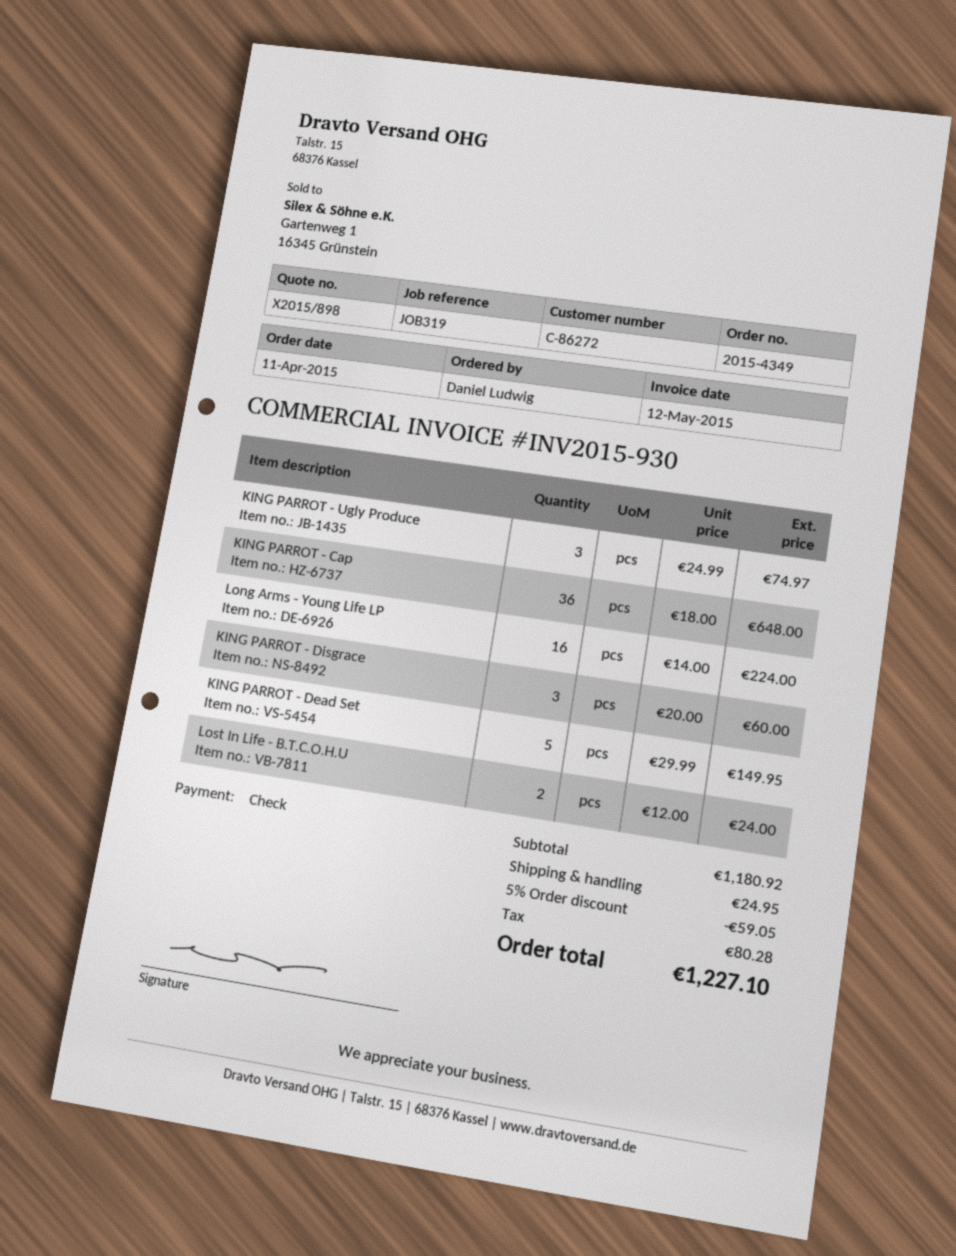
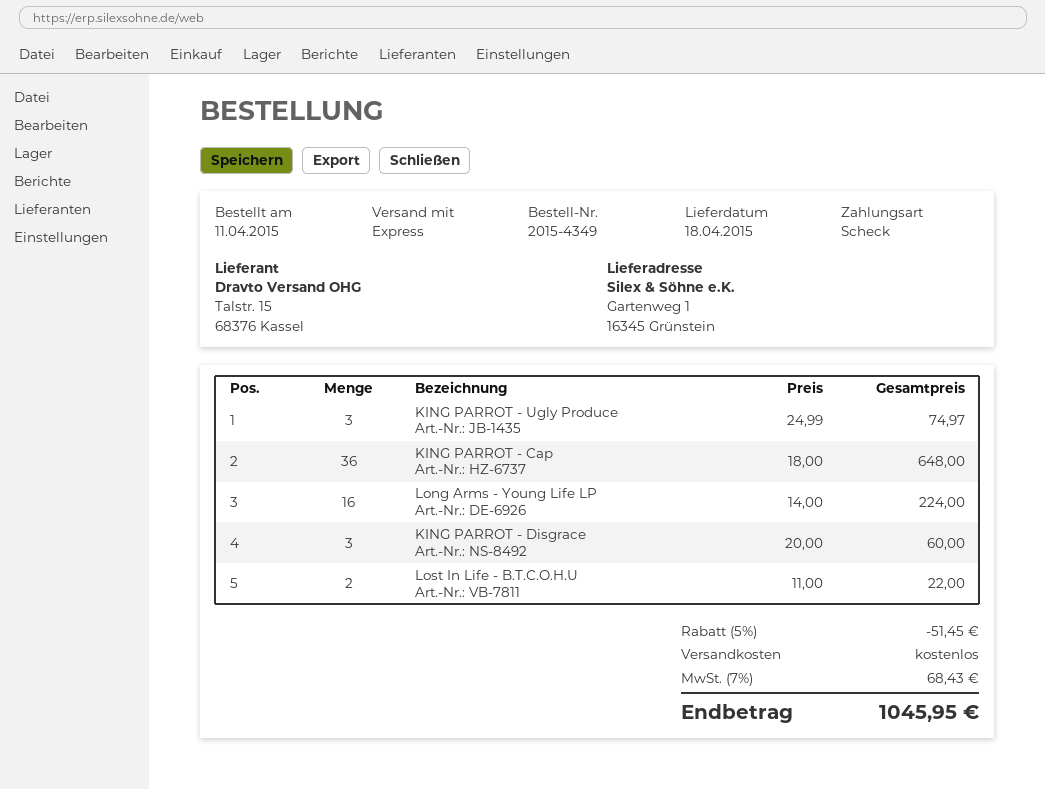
KING PARROT - Dead Set: 5 x 29.99 = 149.95 -> none
Lost In Life - B.T.C.O.H.U: 2 x 12.00 = 24.00 -> 2 x 11.00 = 22.00
discount: 5% = 59.05 -> 5% = 51.45
shipping: 24.95 -> 0.00
tax: 80.28 -> 68.43
total: 1227.10 -> 1045.95

